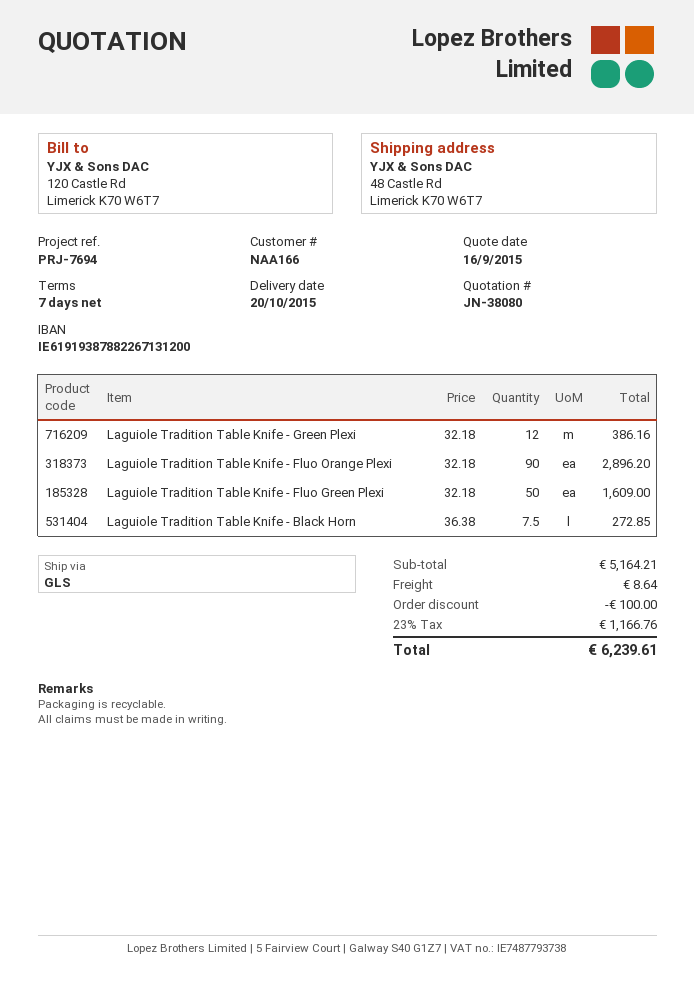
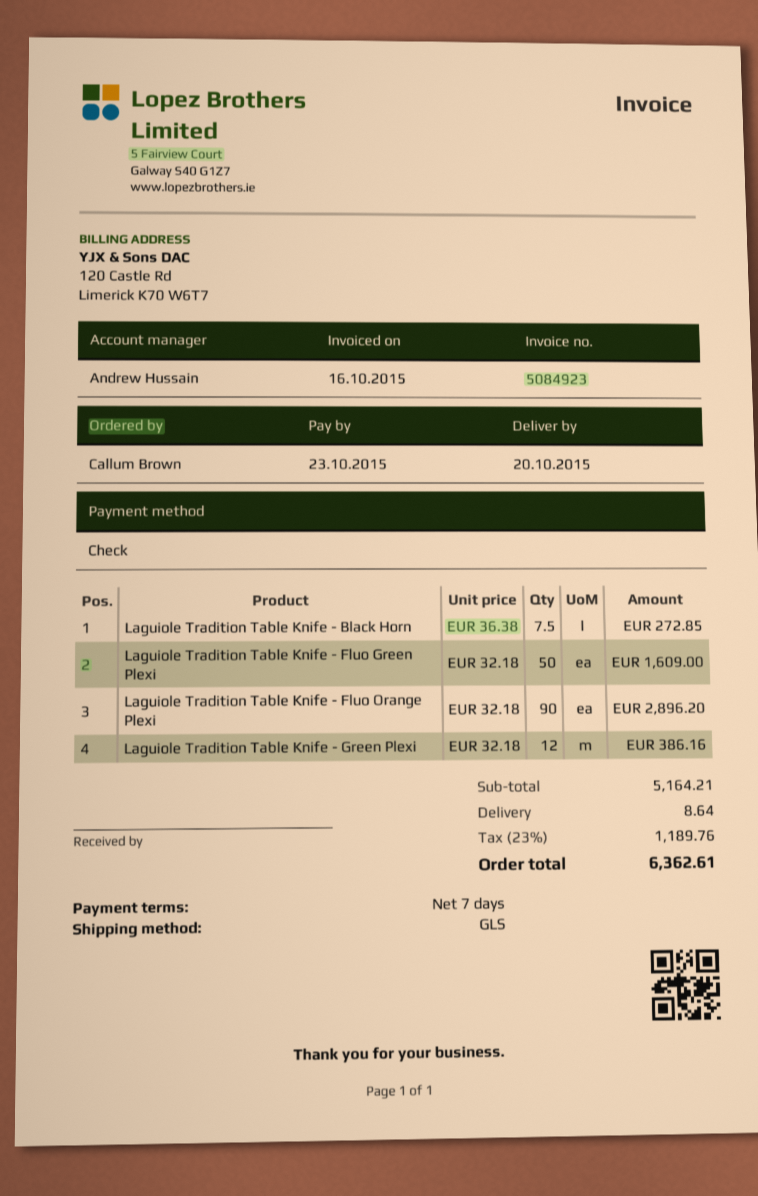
discount: 100.00 -> none
tax: 23% = 1166.76 -> 23% = 1189.76
total: 6239.61 -> 6362.61

